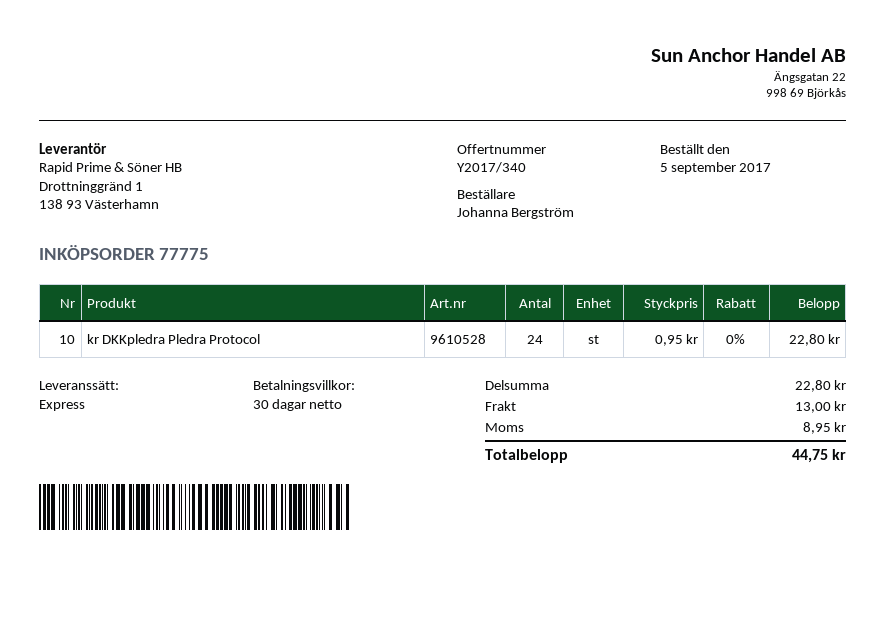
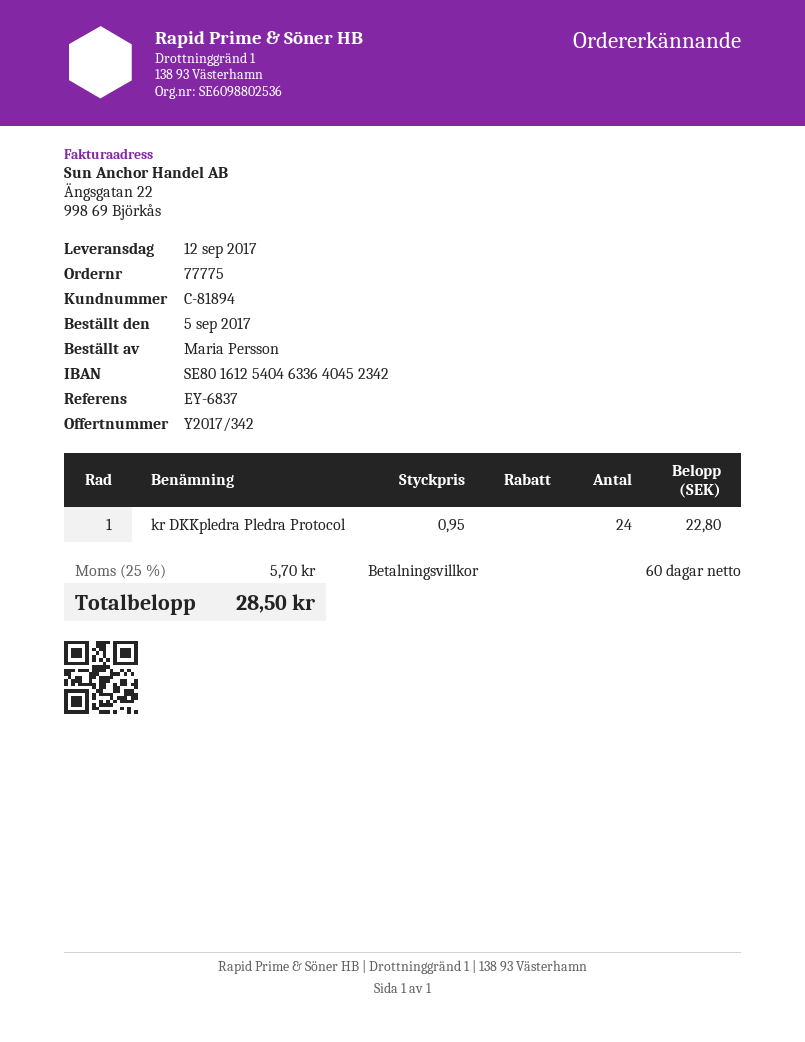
quote number: Y2017/340 -> Y2017/342
payment terms: 30 days -> 60 days
ordered by: Johanna Bergström -> Maria Persson
shipping: 13.00 -> none
tax: 8.95 -> 5.70
total: 44.75 -> 28.50

